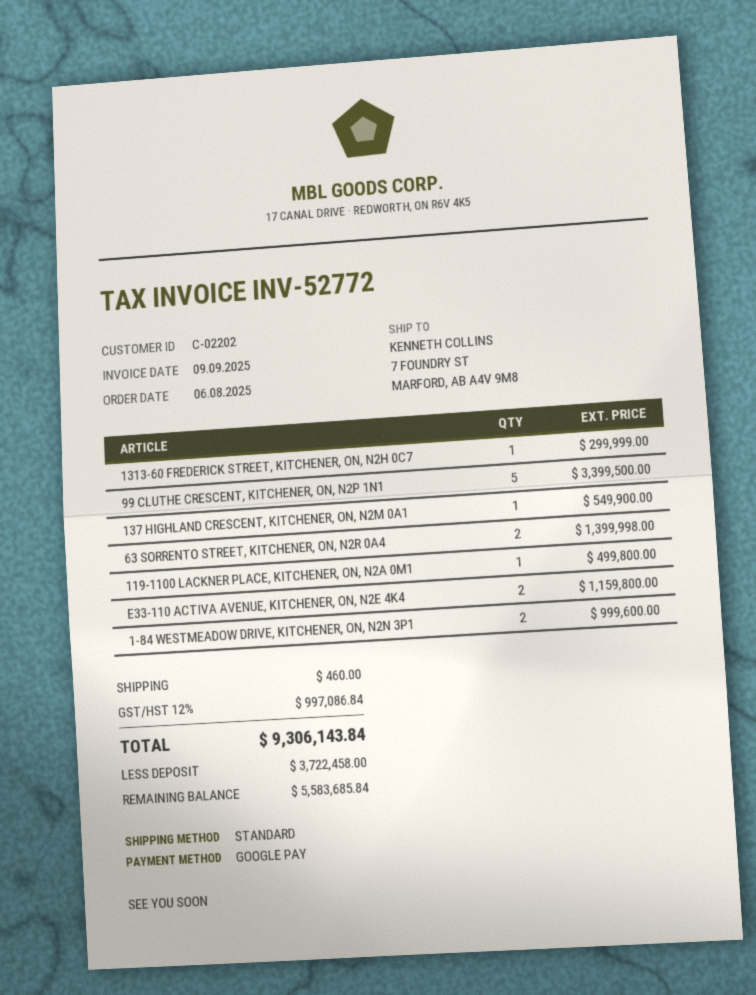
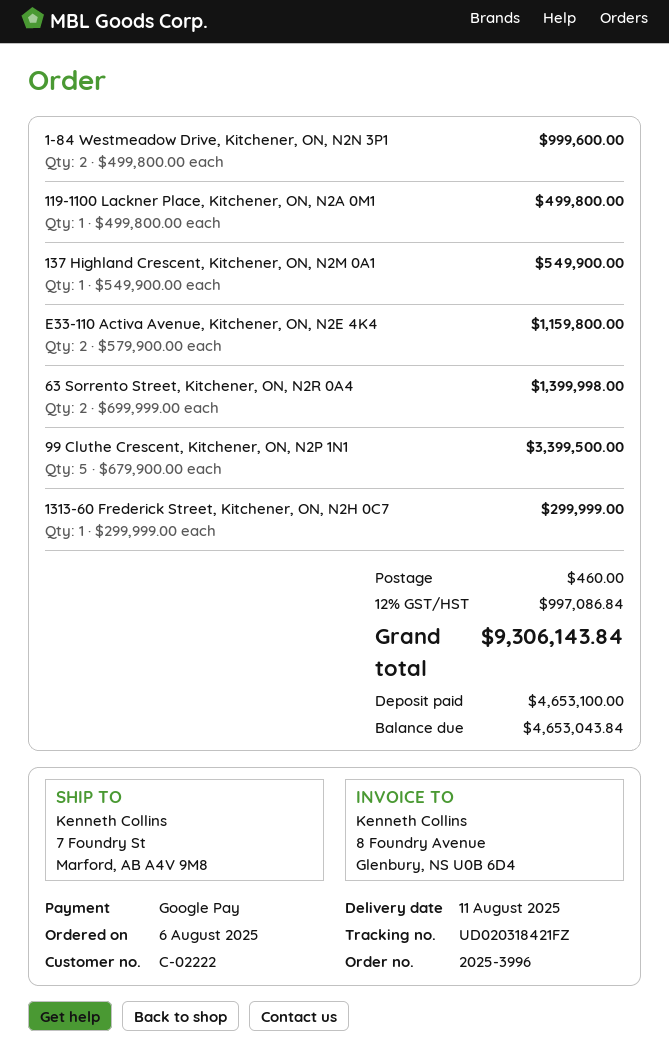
customer number: C-02202 -> C-02222
deposit: 3722458.00 -> 4653100.00
balance: 5583685.84 -> 4653043.84

